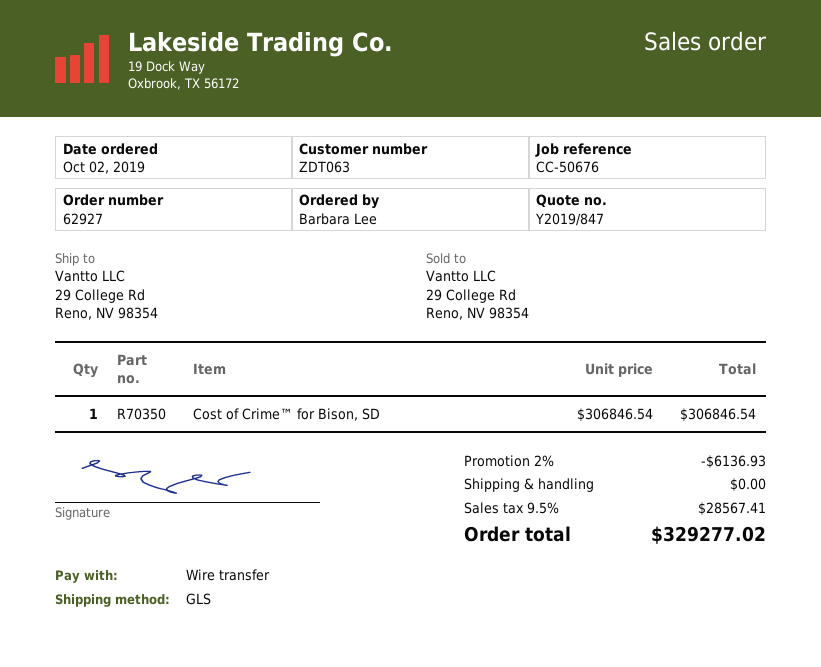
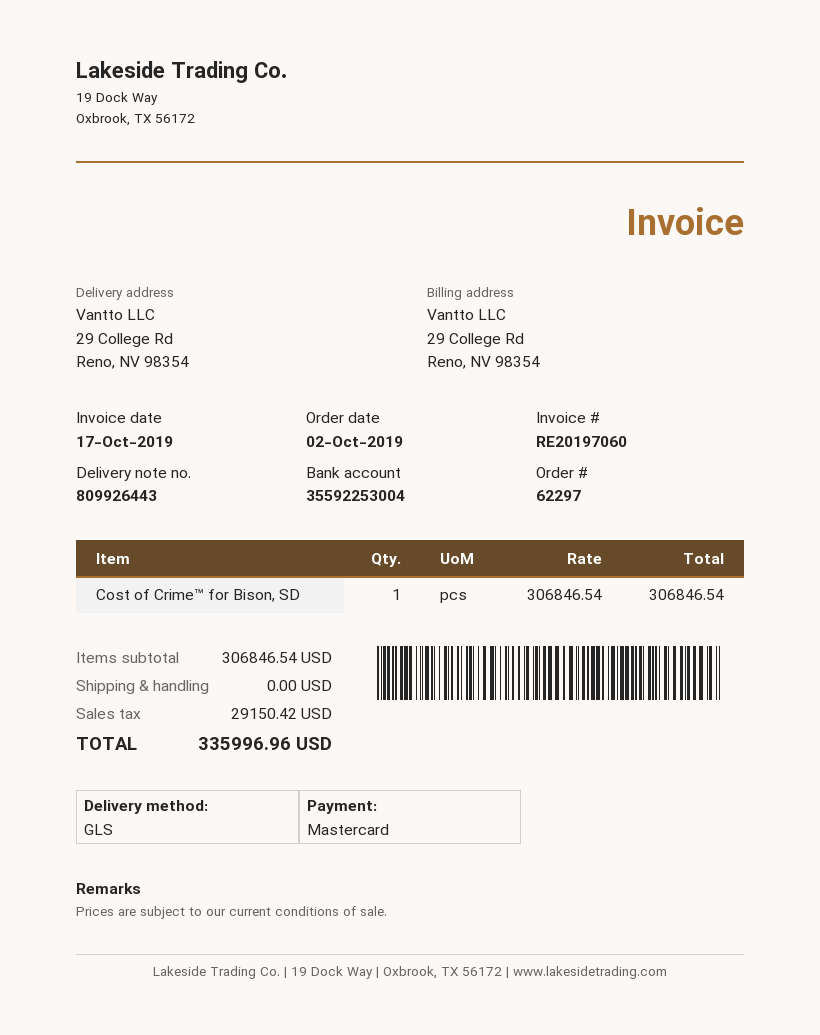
order number: 62927 -> 62297
payment method: bank transfer -> Mastercard
discount: 2% = 6136.93 -> none
tax: 28567.41 -> 29150.42
total: 329277.02 -> 335996.96

